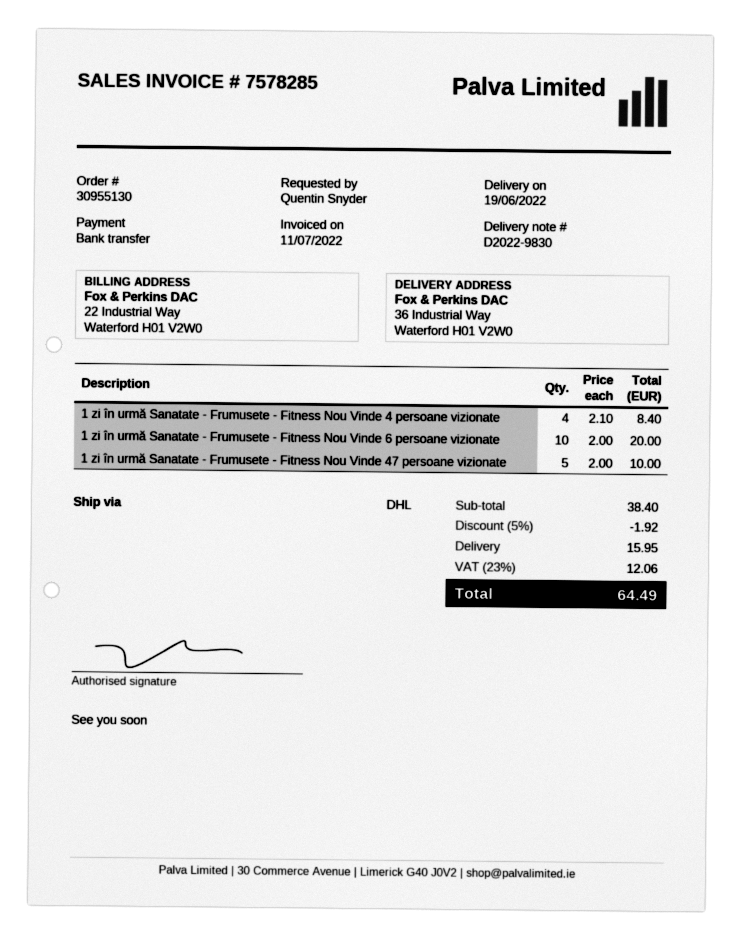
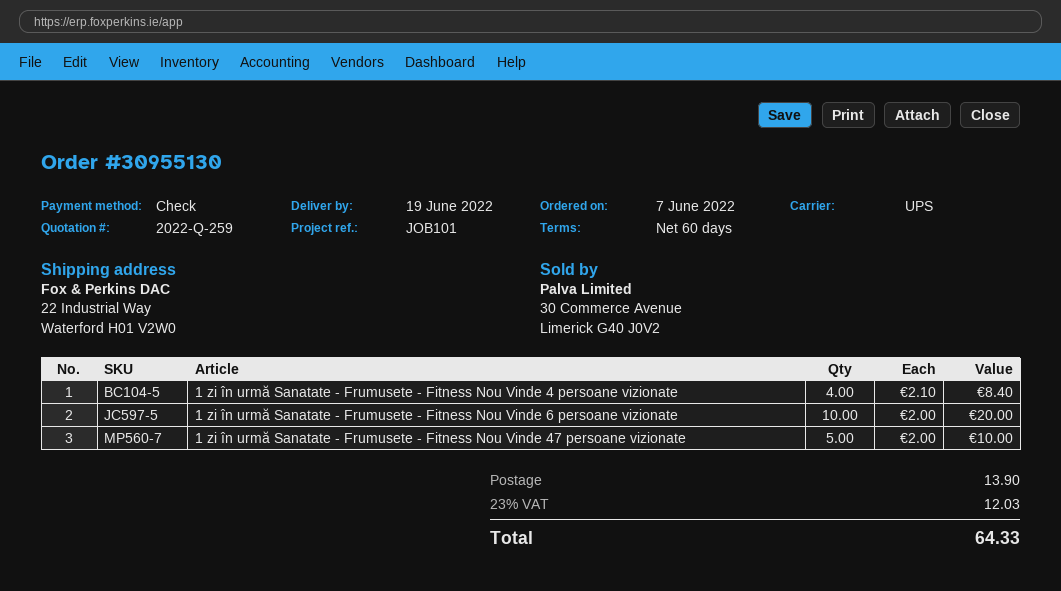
payment method: bank transfer -> cheque
shipping method: DHL -> UPS
ship to: 36 Industrial Way, Waterford H01 V2W0 -> 22 Industrial Way, Waterford H01 V2W0
discount: 5% = 1.92 -> none
shipping: 15.95 -> 13.90
tax: 23% = 12.06 -> 23% = 12.03
total: 64.49 -> 64.33

